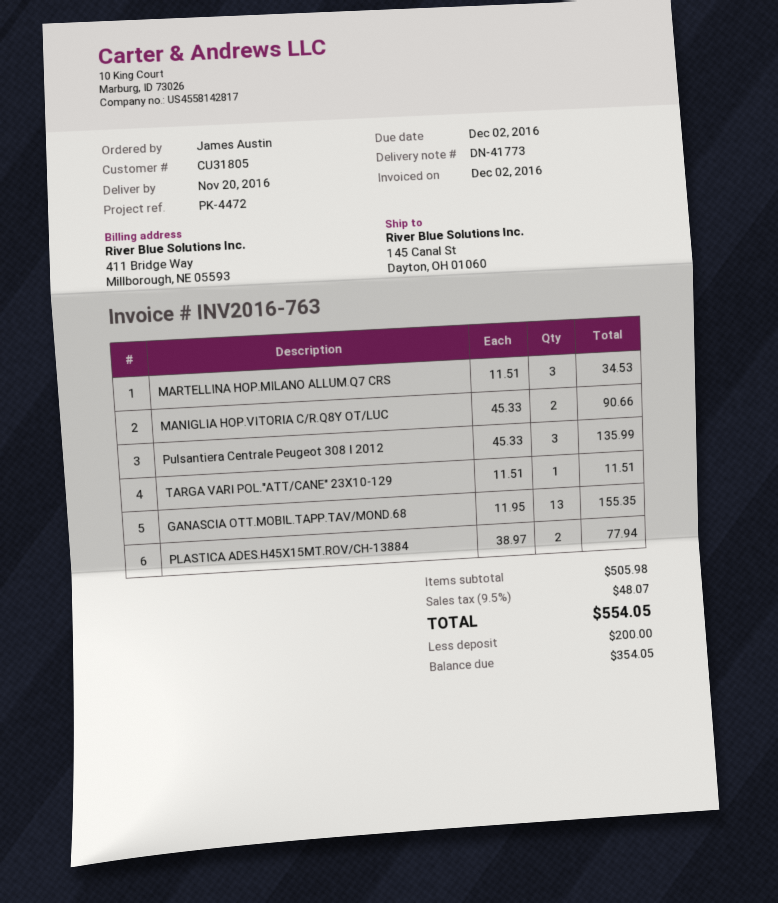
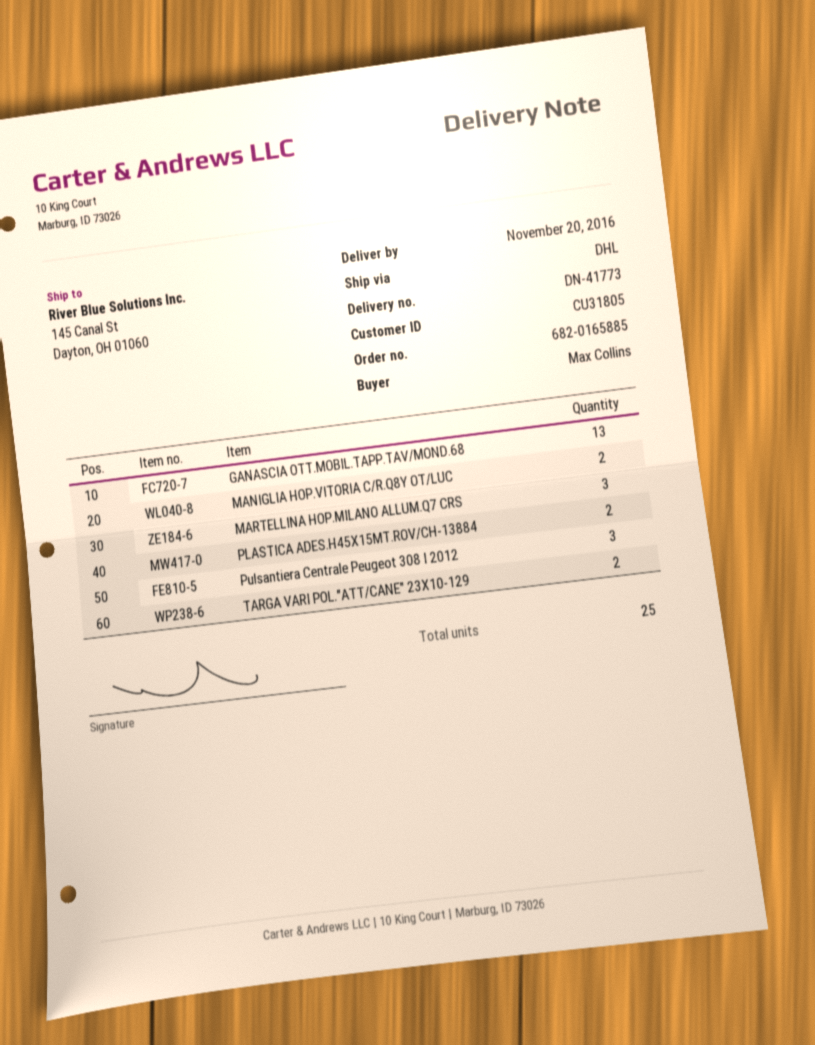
ordered by: James Austin -> Max Collins
TARGA VARI POL."ATT/CANE" 23X10-129: 1 -> 2

